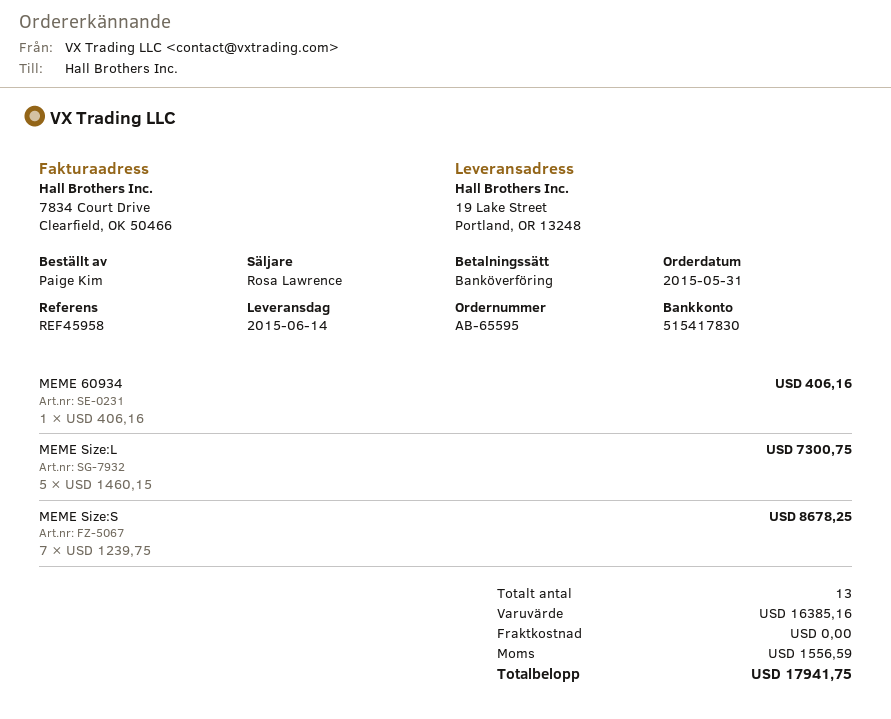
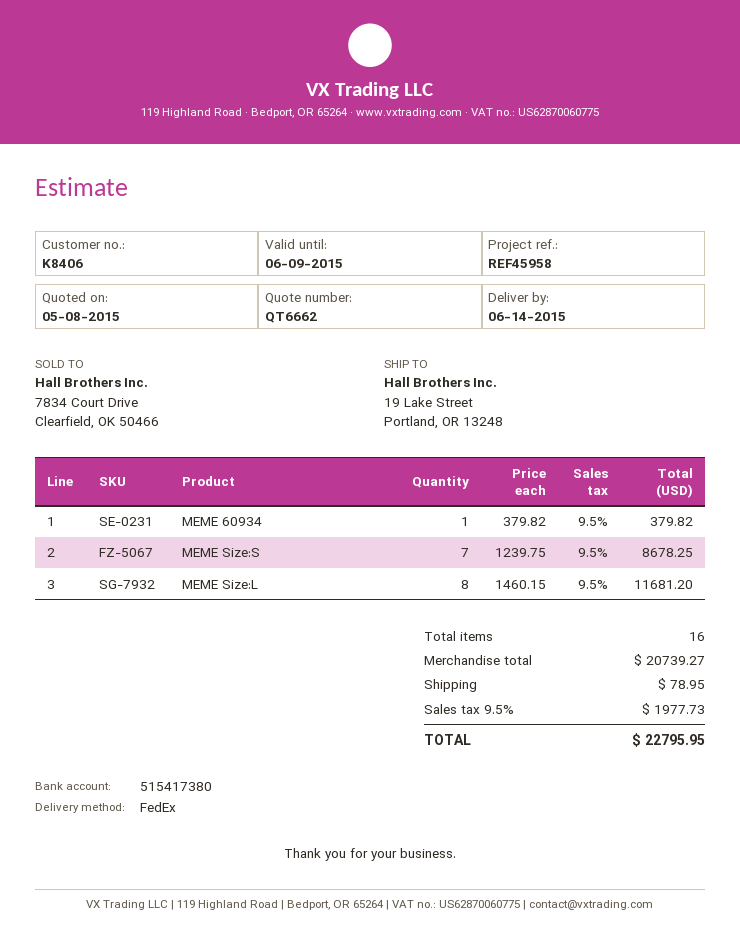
bank account: 515417830 -> 515417380
MEME 60934: 1 x 406.16 = 406.16 -> 1 x 379.82 = 379.82
MEME Size:L: 5 x 1460.15 = 7300.75 -> 8 x 1460.15 = 11681.20
total quantity: 13 -> 16
subtotal: 16385.16 -> 20739.27
shipping: 0.00 -> 78.95
tax: 1556.59 -> 1977.73
total: 17941.75 -> 22795.95

